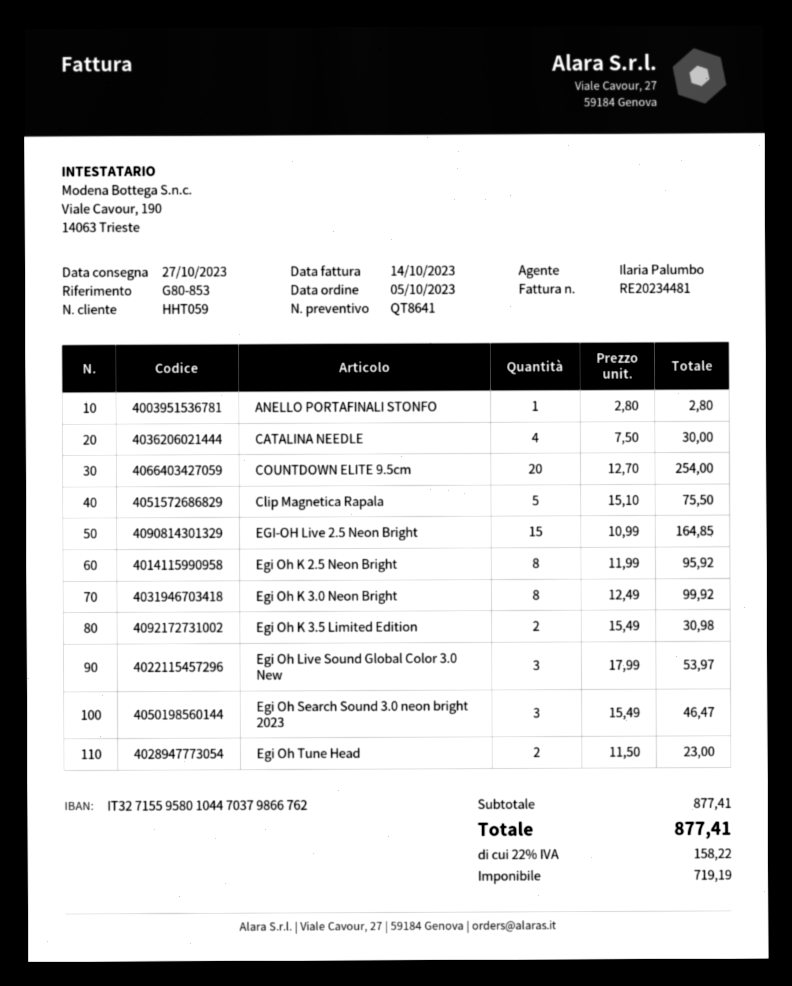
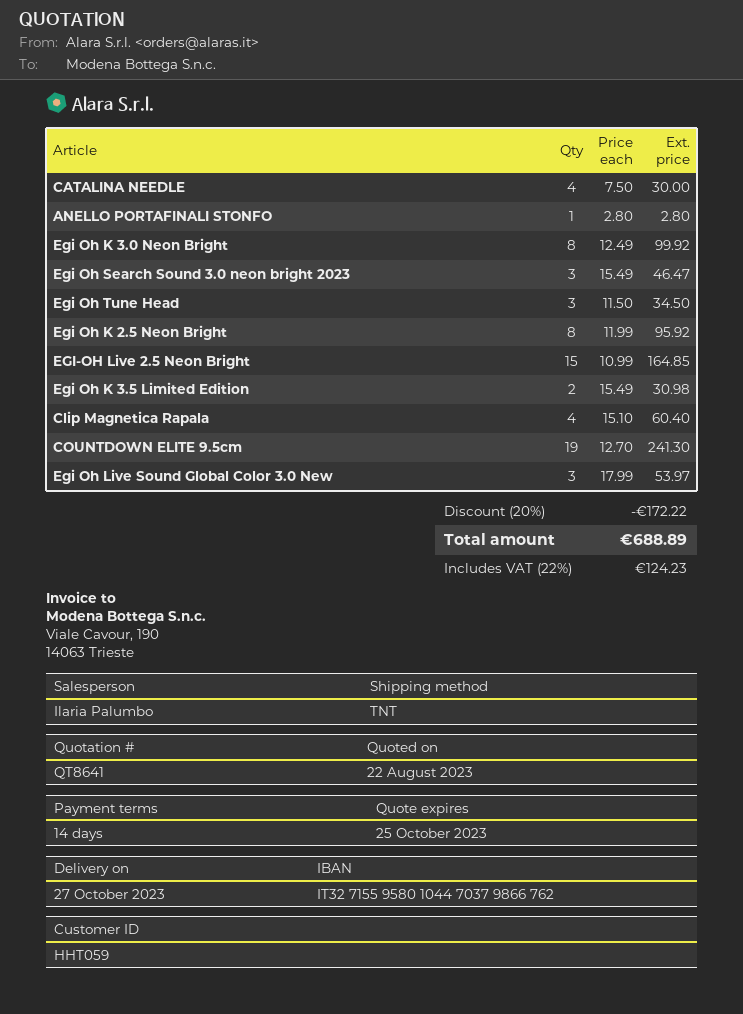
COUNTDOWN ELITE 9.5cm: 20 x 12.70 = 254.00 -> 19 x 12.70 = 241.30
Clip Magnetica Rapala: 5 x 15.10 = 75.50 -> 4 x 15.10 = 60.40
Egi Oh Tune Head: 2 x 11.50 = 23.00 -> 3 x 11.50 = 34.50
discount: none -> 20% = 172.22
tax: 22% = 158.22 -> 22% = 124.23
total: 877.41 -> 688.89

